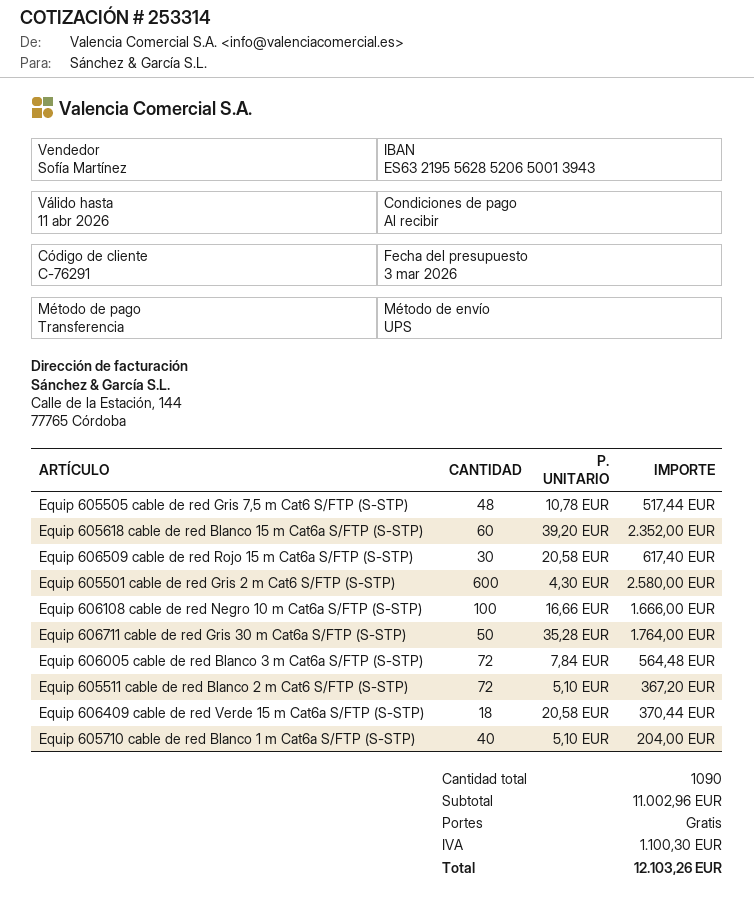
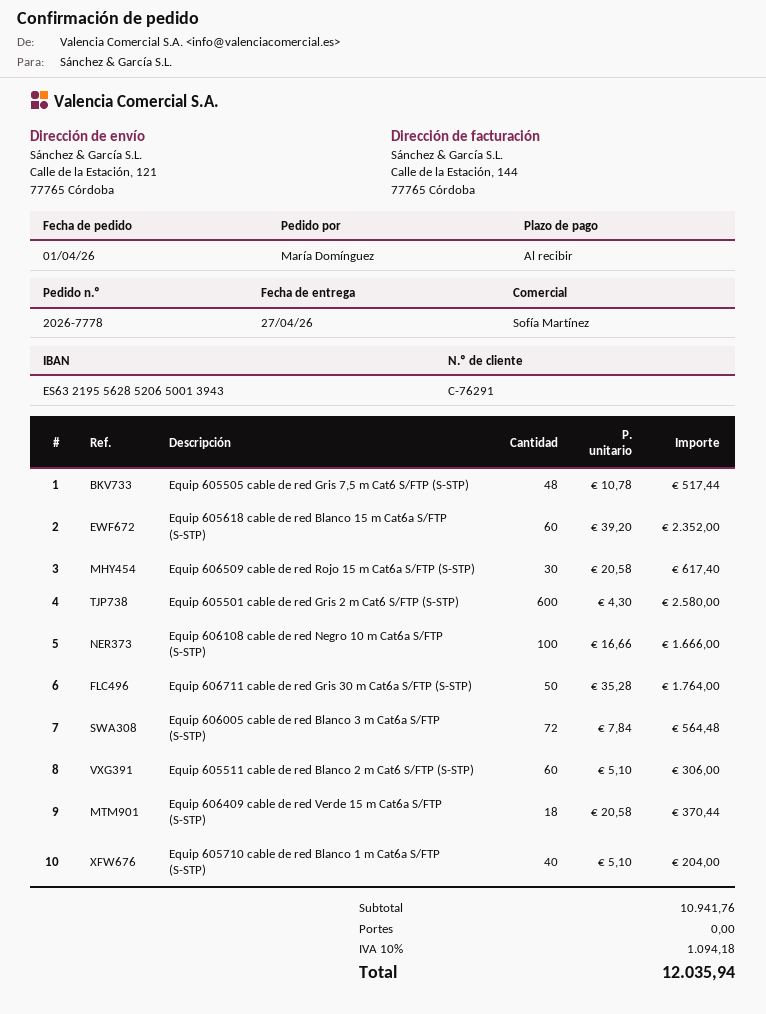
Equip 605511 cable de red Blanco 2 m Cat6 S/FTP (S-STP): 72 x 5.10 = 367.20 -> 60 x 5.10 = 306.00
subtotal: 11002.96 -> 10941.76
tax: 1100.30 -> 1094.18
total: 12103.26 -> 12035.94

